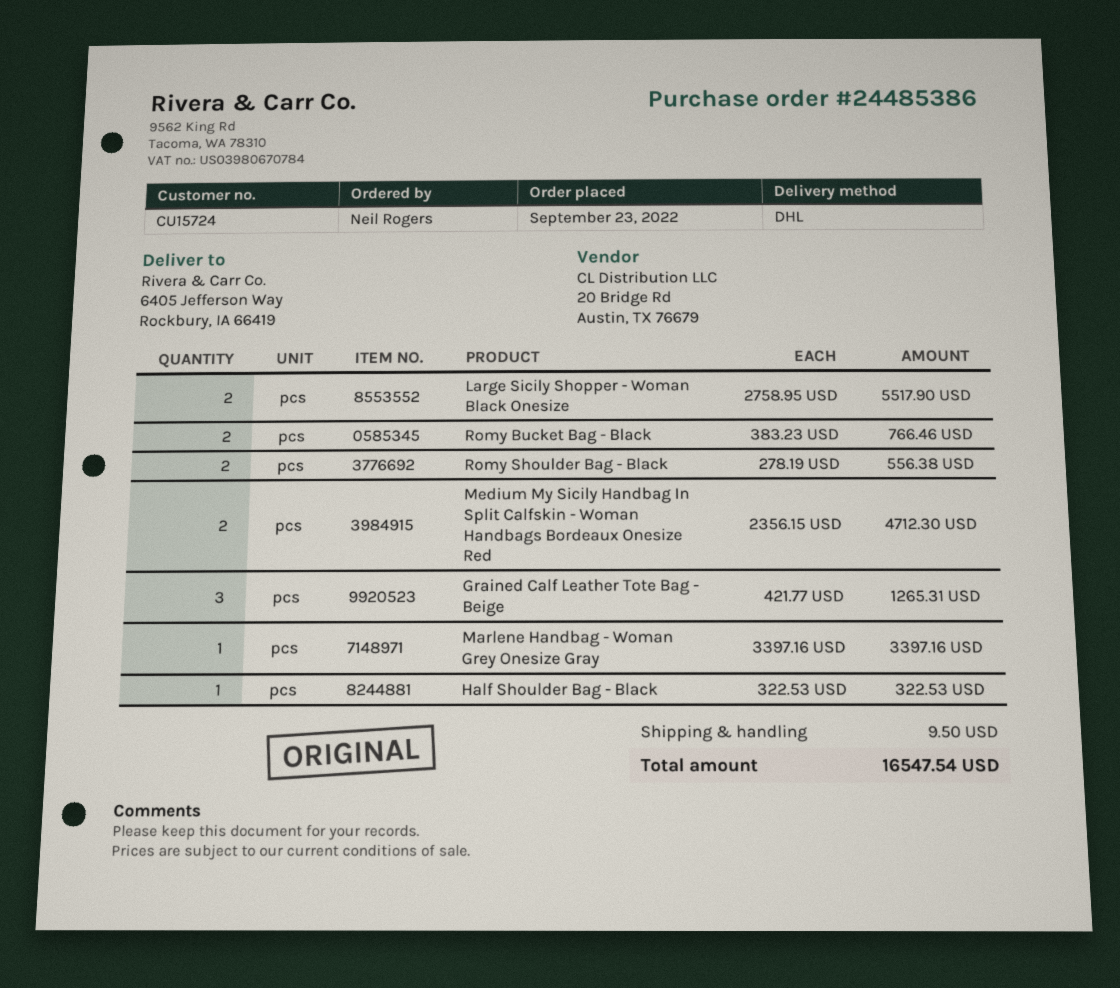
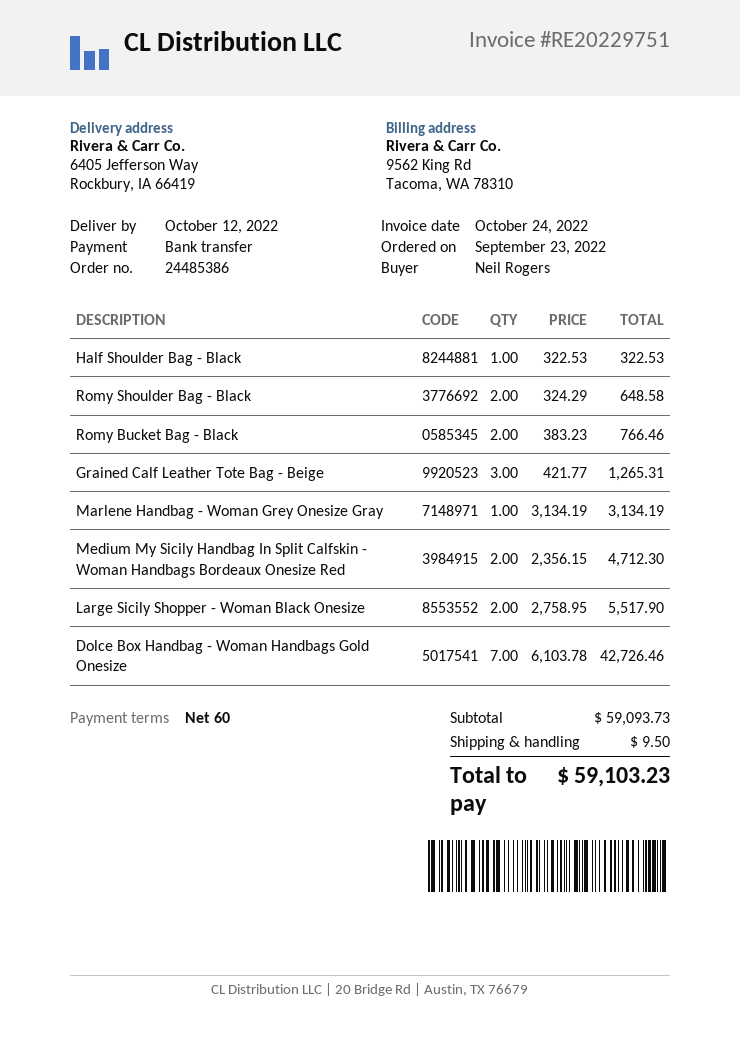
Romy Shoulder Bag - Black: 2 x 278.19 = 556.38 -> 2 x 324.29 = 648.58
Marlene Handbag - Woman Grey Onesize Gray: 1 x 3397.16 = 3397.16 -> 1 x 3134.19 = 3134.19
Dolce Box Handbag - Woman Handbags Gold Onesize: none -> 7 x 6103.78 = 42726.46
total: 16547.54 -> 59103.23

